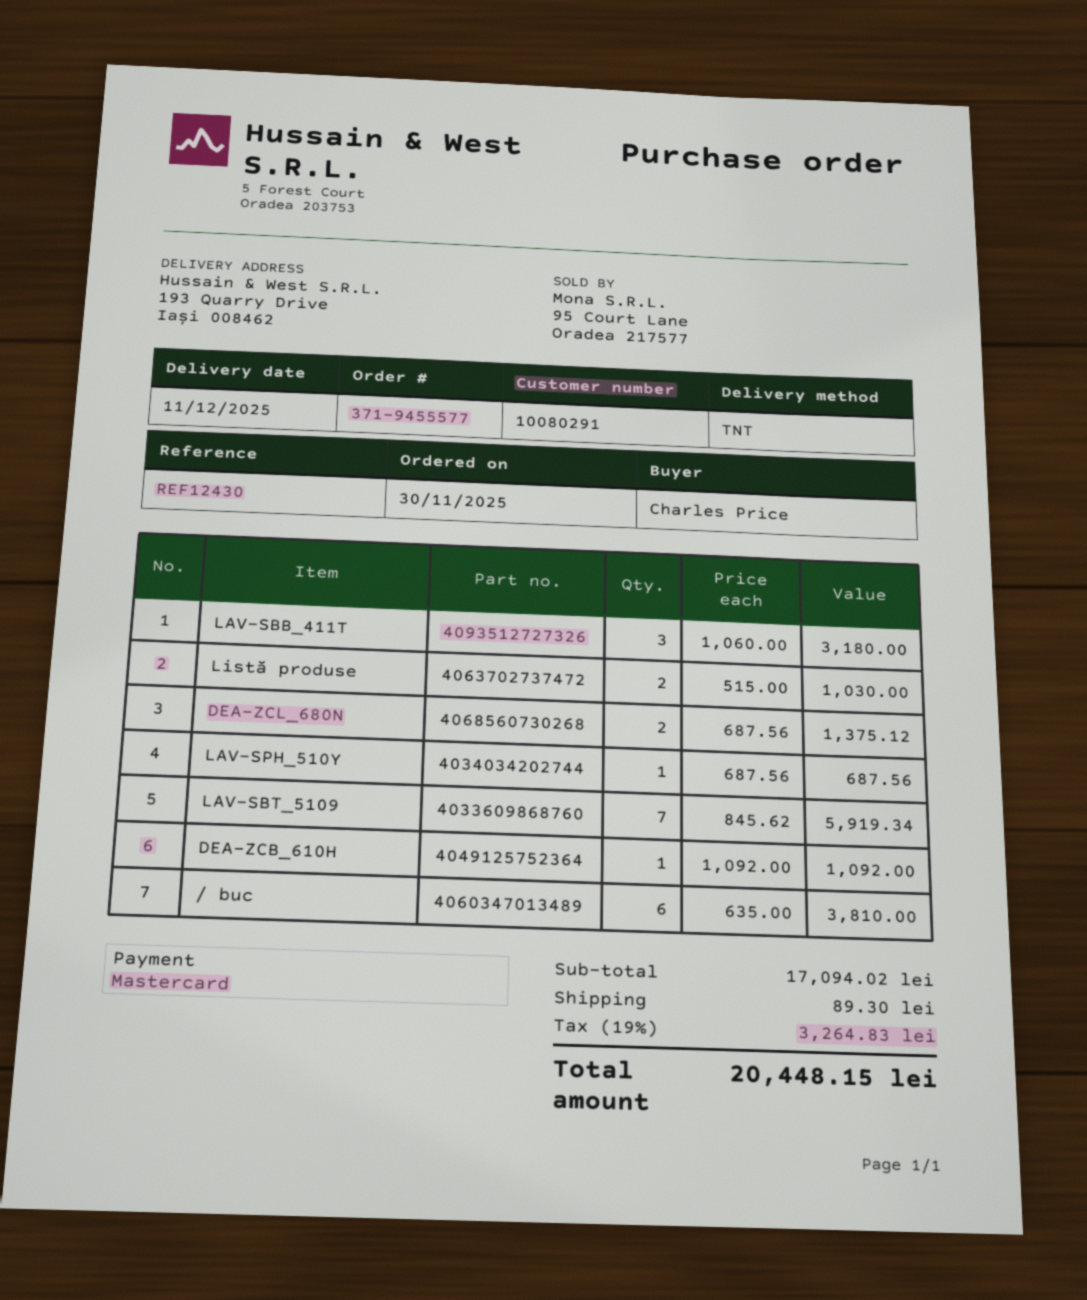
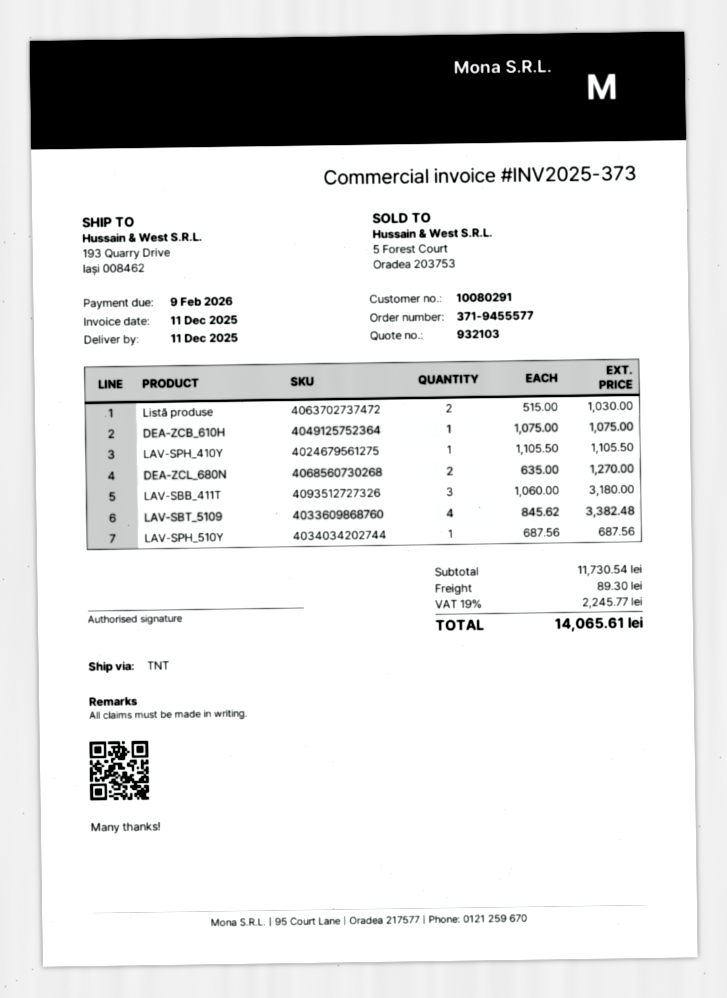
DEA-ZCL_680N: 2 x 687.56 = 1375.12 -> 2 x 635.00 = 1270.00
LAV-SBT_5109: 7 x 845.62 = 5919.34 -> 4 x 845.62 = 3382.48
DEA-ZCB_610H: 1 x 1092.00 = 1092.00 -> 1 x 1075.00 = 1075.00
/ buc: 6 x 635.00 = 3810.00 -> none
LAV-SPH_410Y: none -> 1 x 1105.50 = 1105.50
subtotal: 17094.02 -> 11730.54
tax: 19% = 3264.83 -> 19% = 2245.77
total: 20448.15 -> 14065.61

